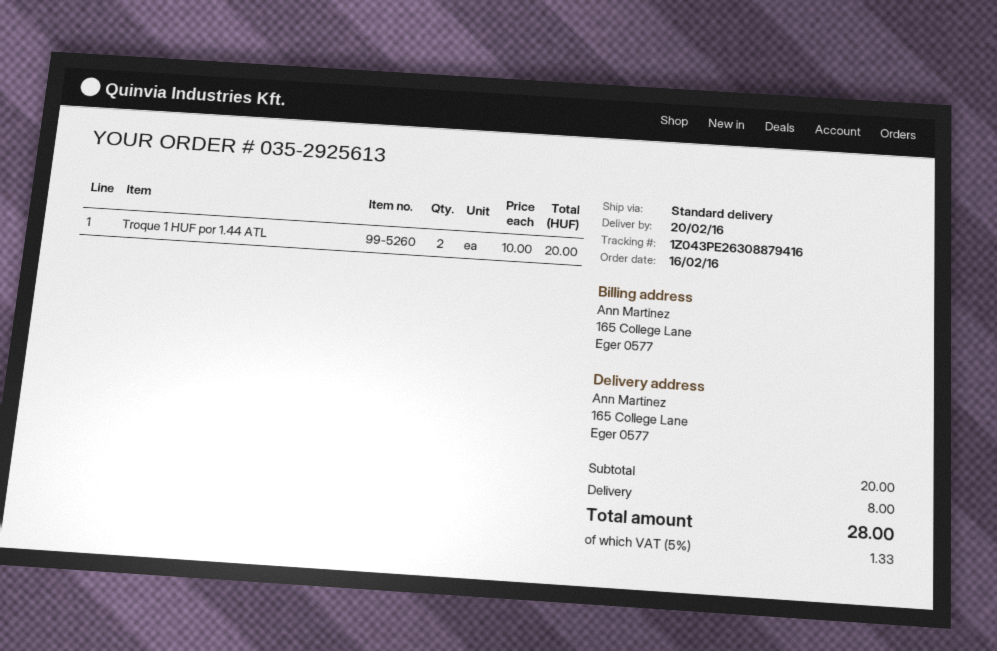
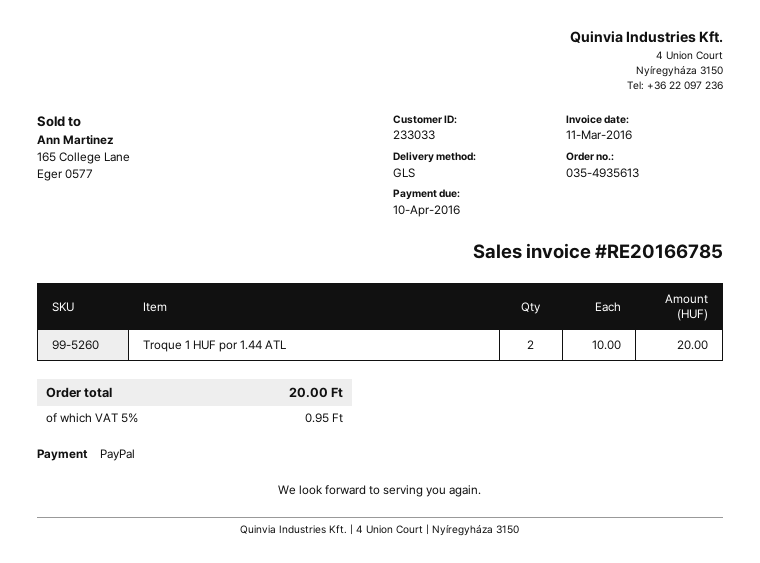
order number: 035-2925613 -> 035-4935613
shipping method: standard -> GLS
shipping: 8.00 -> none
tax: 5% = 1.33 -> 5% = 0.95
total: 28.00 -> 20.00

